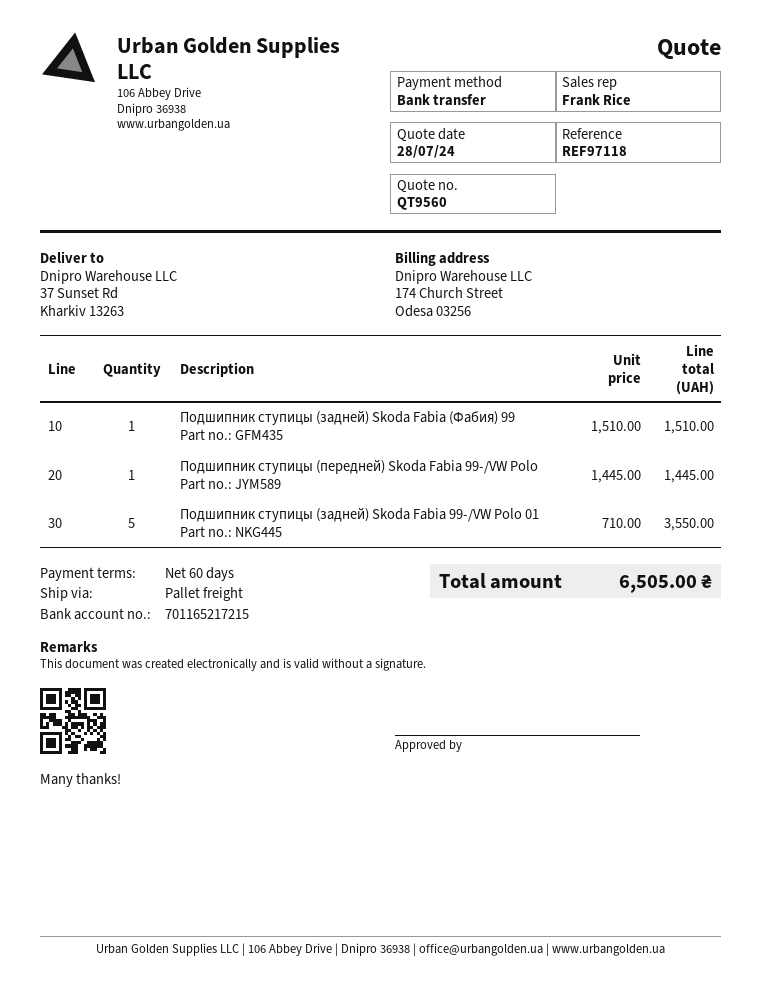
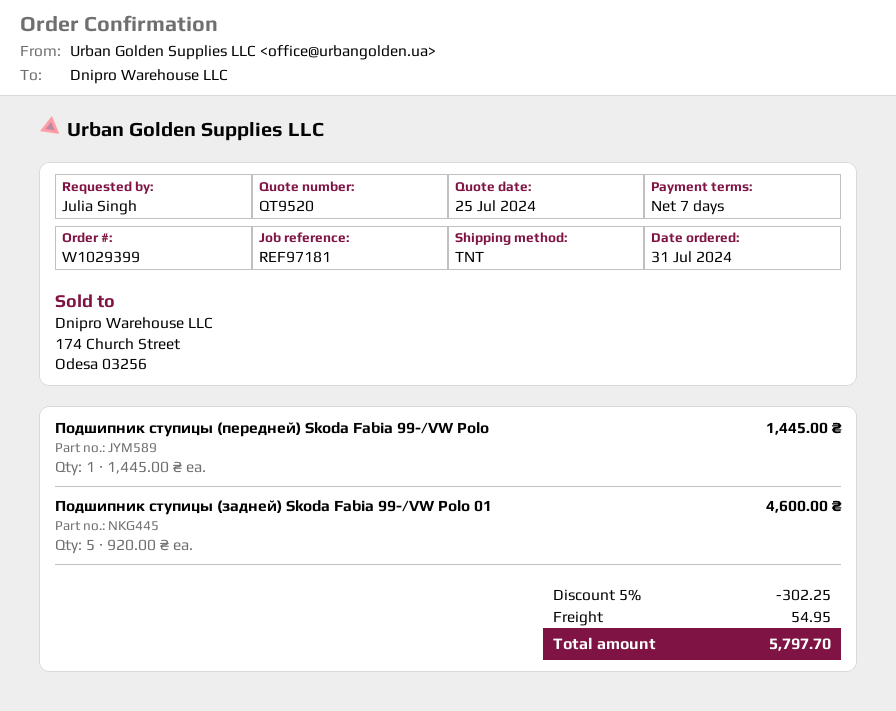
quote number: QT9560 -> QT9520
quote date: 2024-07-28 -> 2024-07-25
payment terms: 60 days -> 7 days
reference: REF97118 -> REF97181
shipping method: pallet freight -> TNT
Подшипник ступицы (задней) Skoda Fabia (Фабия) 99: 1 x 1510.00 = 1510.00 -> none
Подшипник ступицы (задней) Skoda Fabia 99-/VW Polo 01: 5 x 710.00 = 3550.00 -> 5 x 920.00 = 4600.00
discount: none -> 5% = 302.25
shipping: none -> 54.95
total: 6505.00 -> 5797.70

